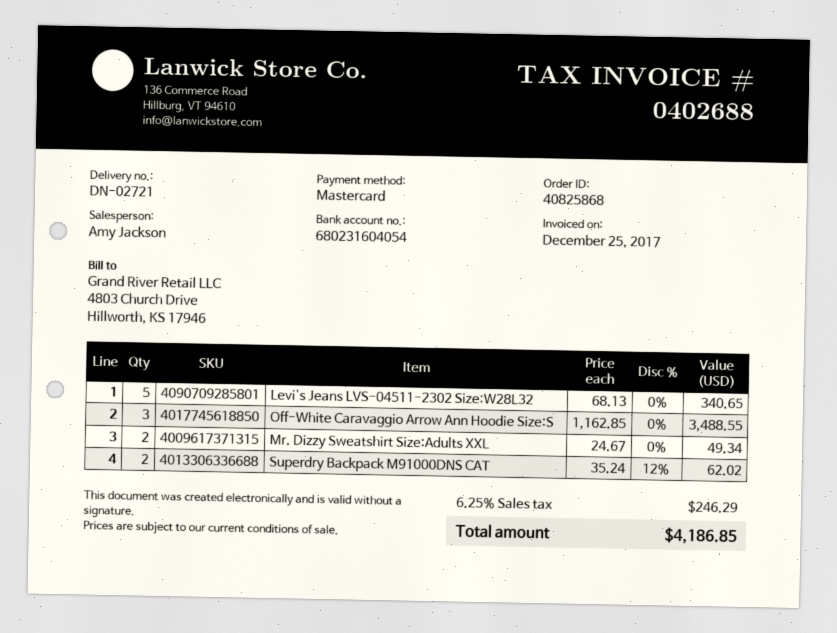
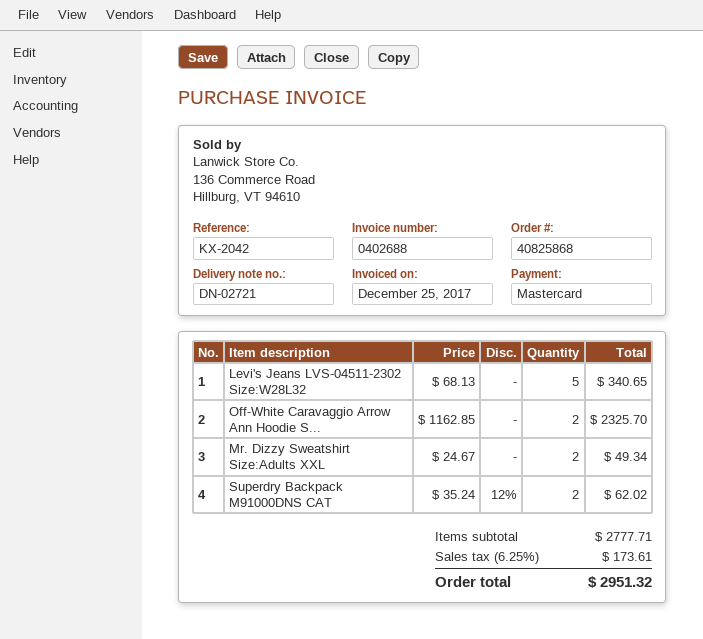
Off-White Caravaggio Arrow Ann Hoodie Size:S: 3 x 1162.85 = 3488.55 -> 2 x 1162.85 = 2325.70
tax: 6.25% = 246.29 -> 6.25% = 173.61
total: 4186.85 -> 2951.32

